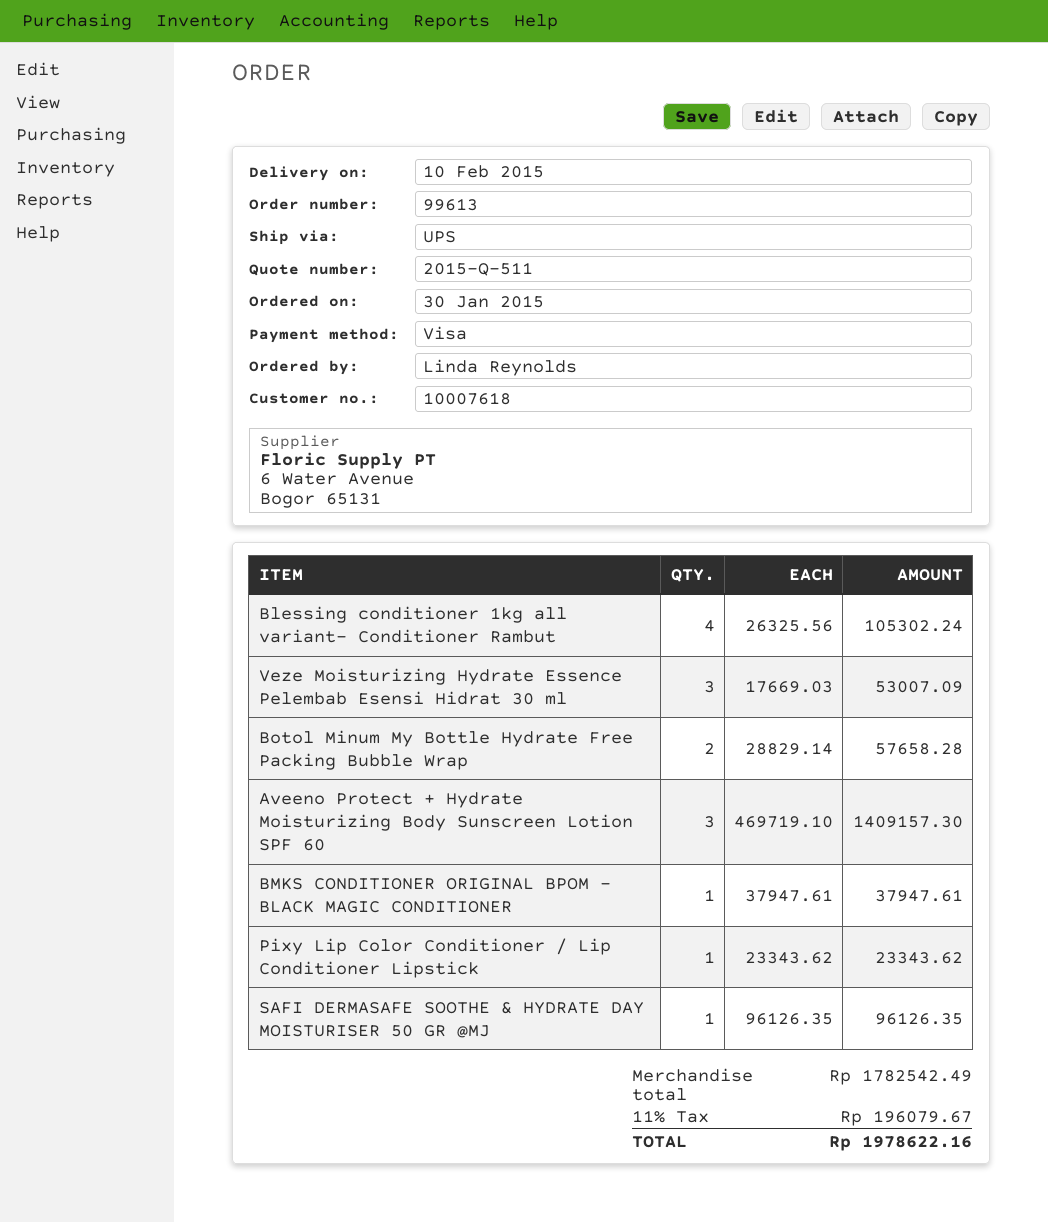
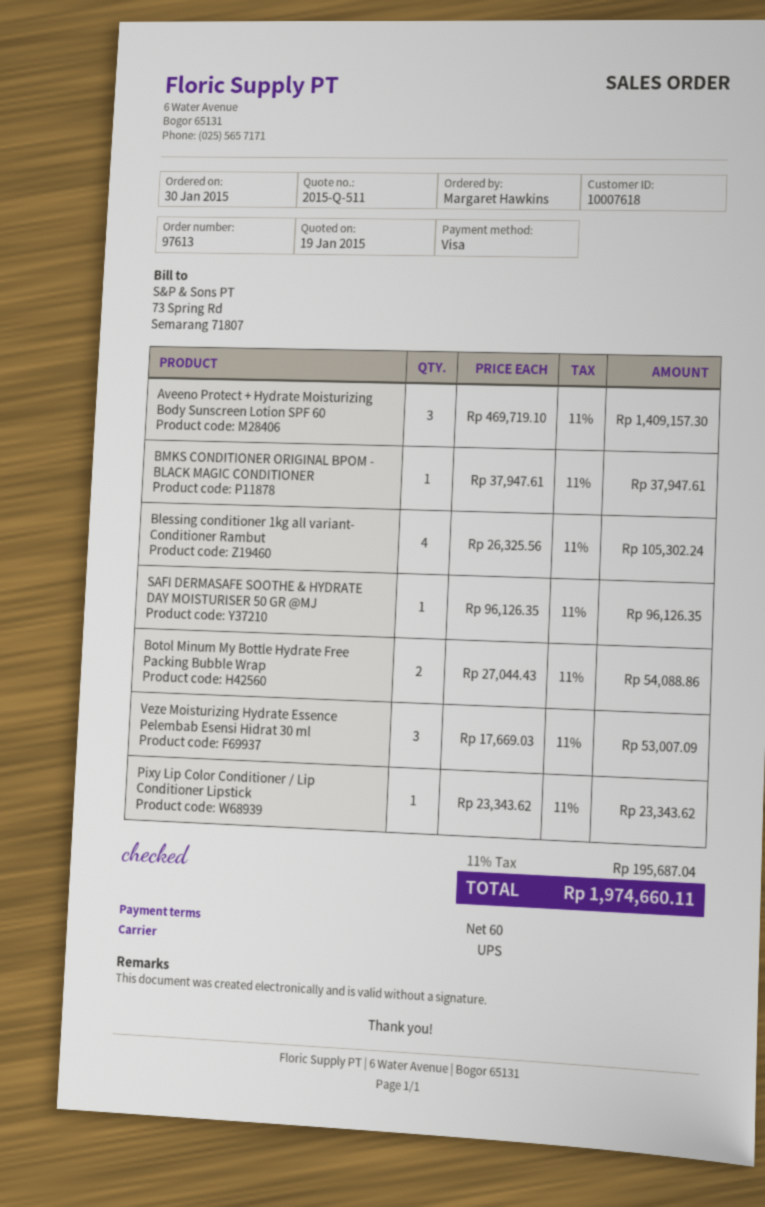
order number: 99613 -> 97613
ordered by: Linda Reynolds -> Margaret Hawkins
Botol Minum My Bottle Hydrate Free Packing Bubble Wrap: 2 x 28829.14 = 57658.28 -> 2 x 27044.43 = 54088.86
tax: 11% = 196079.67 -> 11% = 195687.04
total: 1978622.16 -> 1974660.11

